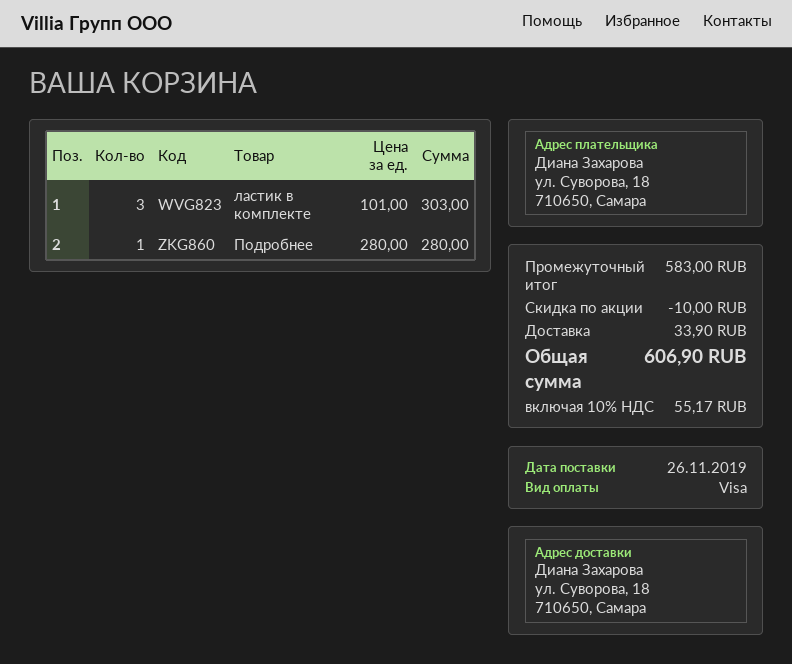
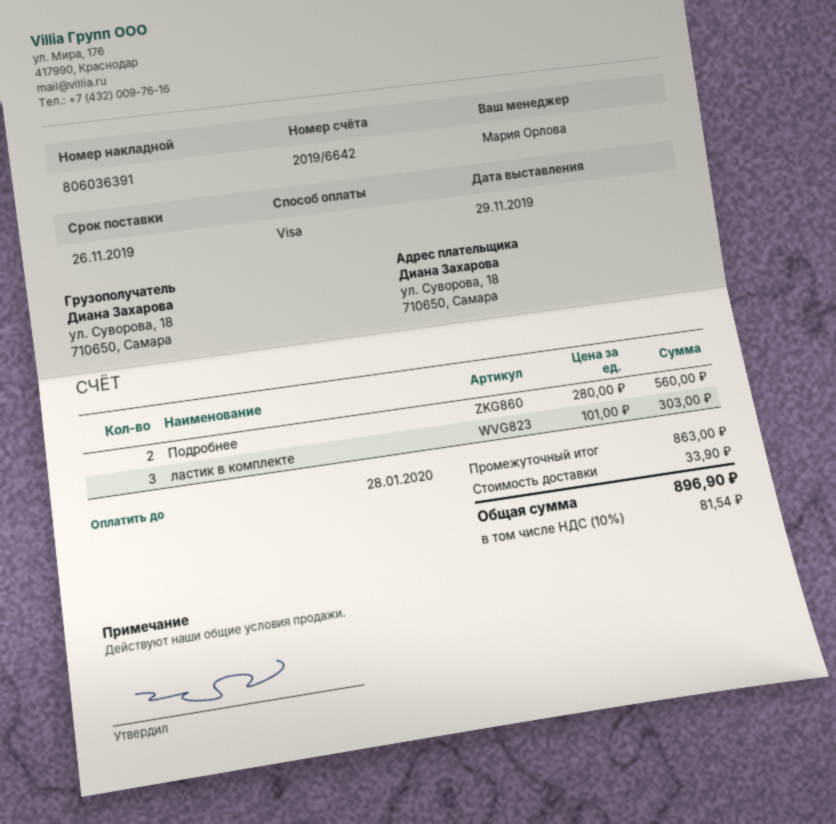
Подробнее: 1 x 280.00 = 280.00 -> 2 x 280.00 = 560.00
subtotal: 583.00 -> 863.00
discount: 10.00 -> none
tax: 10% = 55.17 -> 10% = 81.54
total: 606.90 -> 896.90

